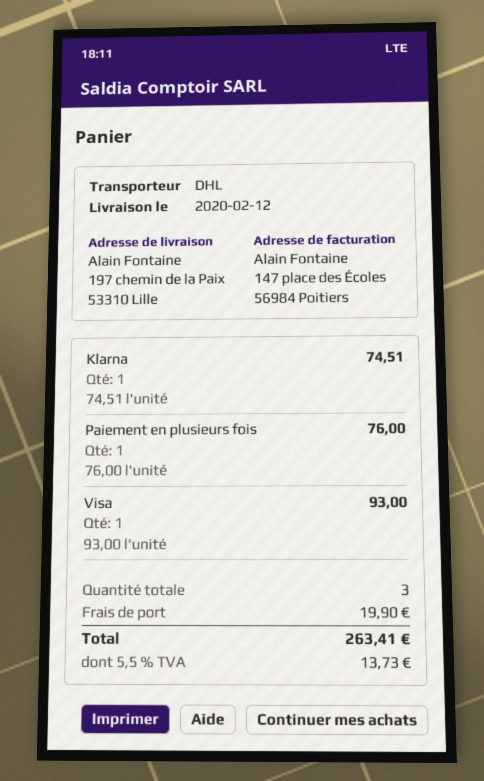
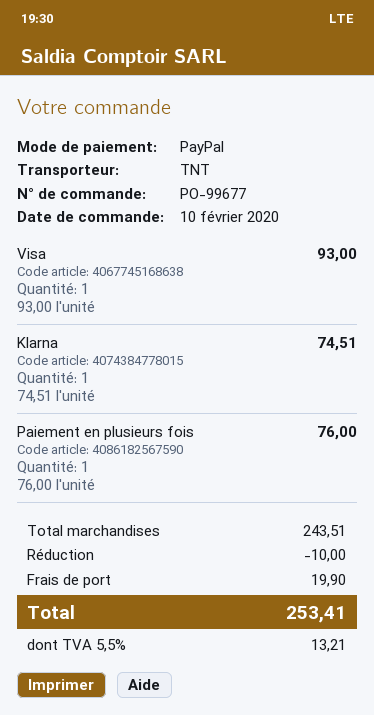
shipping method: DHL -> TNT
discount: none -> 10.00
tax: 5.5% = 13.73 -> 5.5% = 13.21
total: 263.41 -> 253.41

